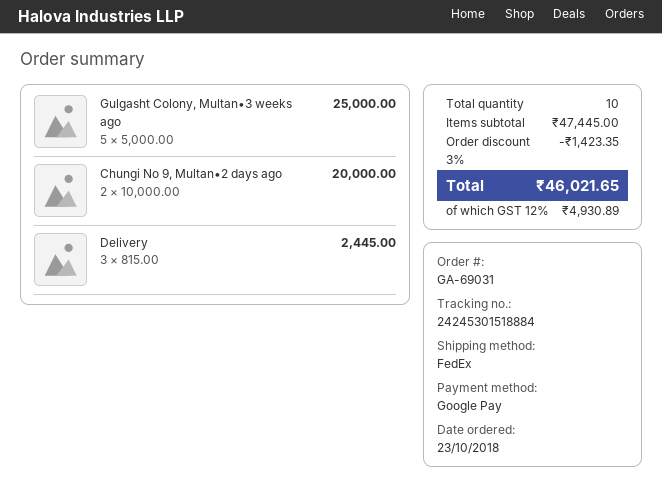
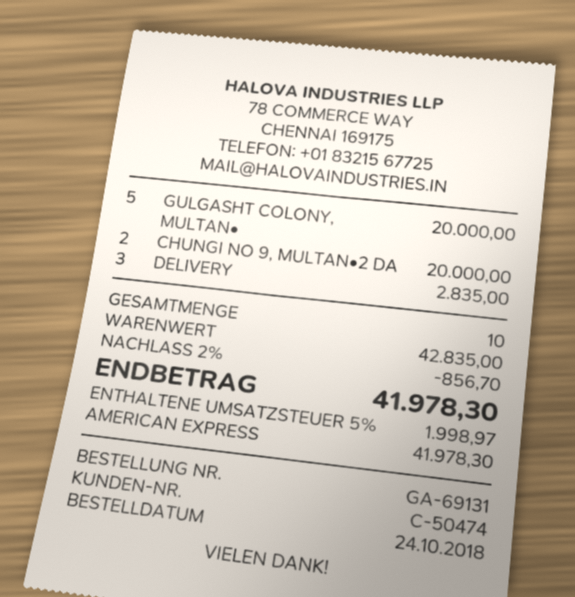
order number: GA-69031 -> GA-69131
order date: 2018-10-23 -> 2018-10-24
payment method: Google Pay -> American Express
Gulgasht Colony, Multan•3 weeks ago: 5 for 25000.00 -> 5 for 20000.00
Delivery: 3 for 2445.00 -> 3 for 2835.00
subtotal: 47445.00 -> 42835.00
discount: 3% = 1423.35 -> 2% = 856.70
tax: 12% = 4930.89 -> 5% = 1998.97
total: 46021.65 -> 41978.30

